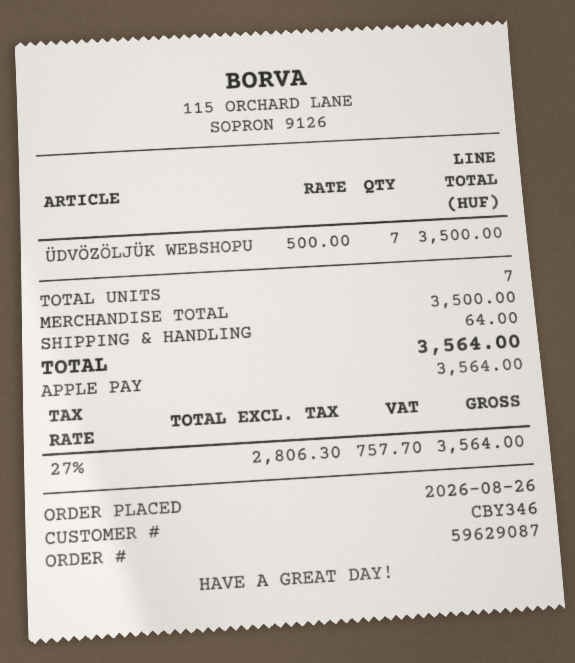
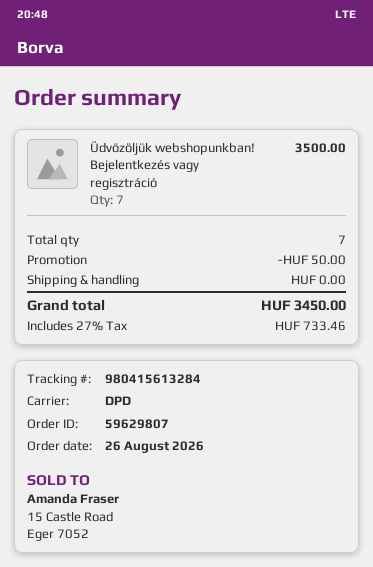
order number: 59629087 -> 59629807
discount: none -> 50.00
shipping: 64.00 -> 0.00
tax: 27% = 757.70 -> 27% = 733.46
total: 3564.00 -> 3450.00

